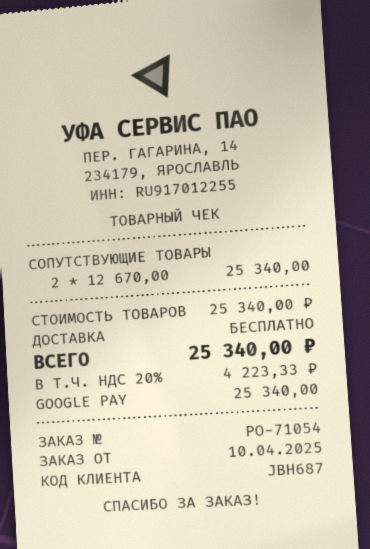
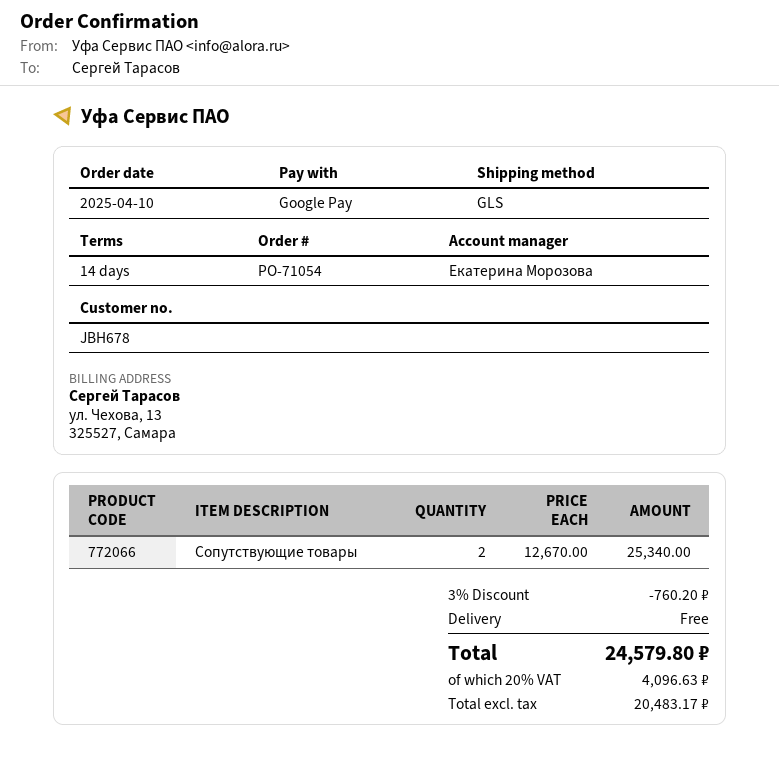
customer number: JBH687 -> JBH678
discount: none -> 3% = 760.20
tax: 20% = 4223.33 -> 20% = 4096.63
total: 25340.00 -> 24579.80

